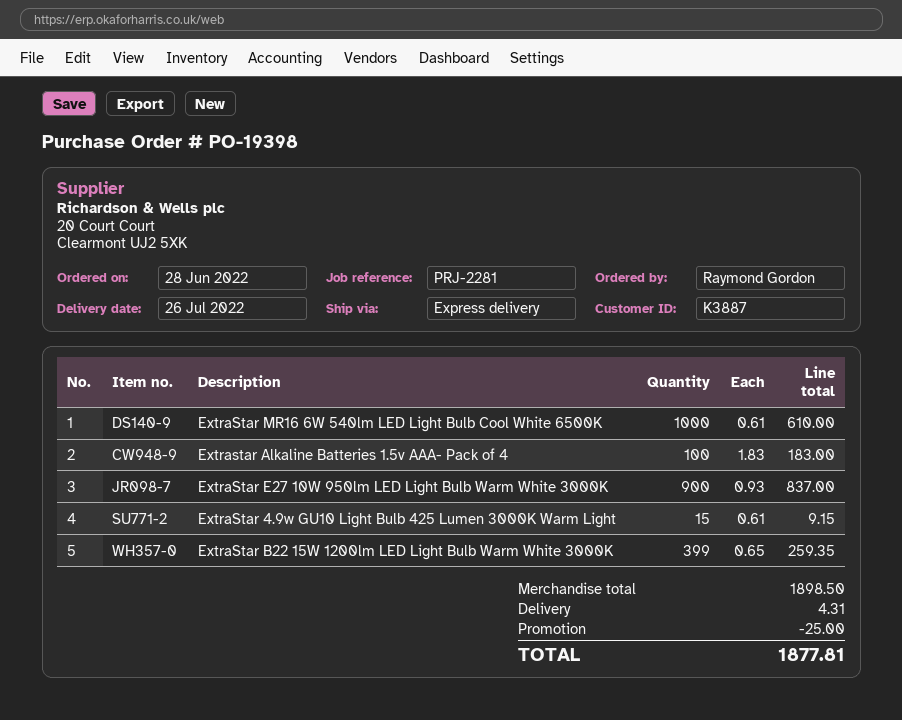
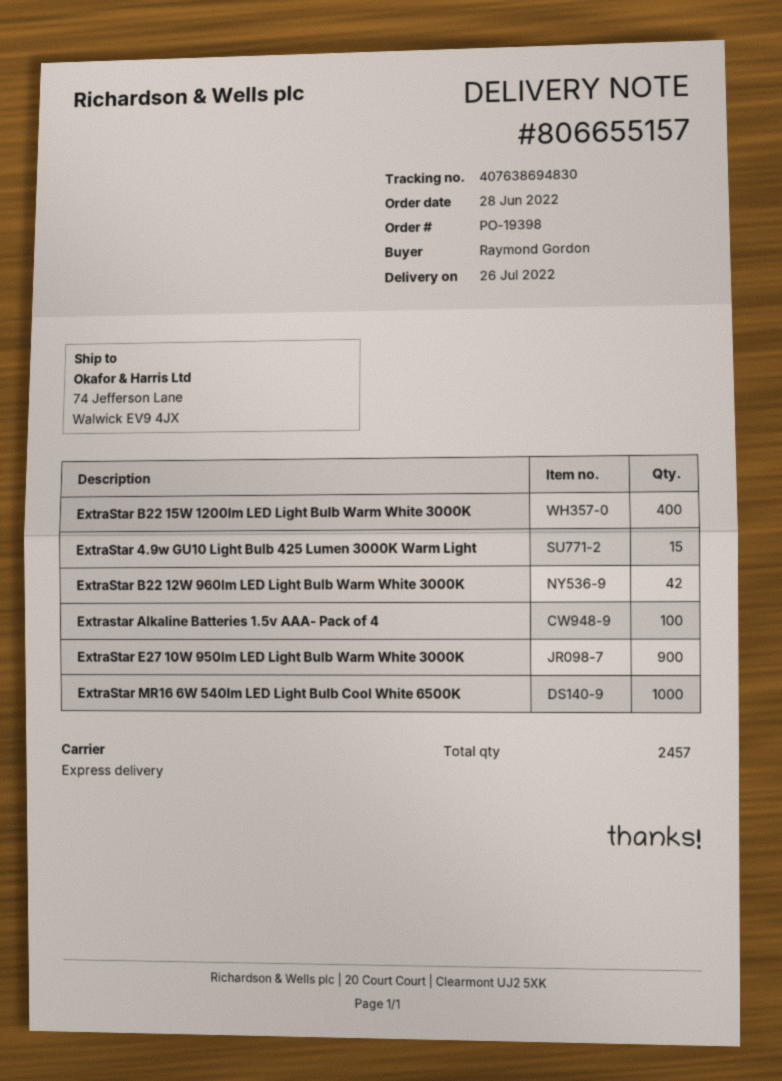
ExtraStar B22 15W 1200lm LED Light Bulb Warm White 3000K: 399 -> 400
ExtraStar B22 12W 960lm LED Light Bulb Warm White 3000K: none -> 42

